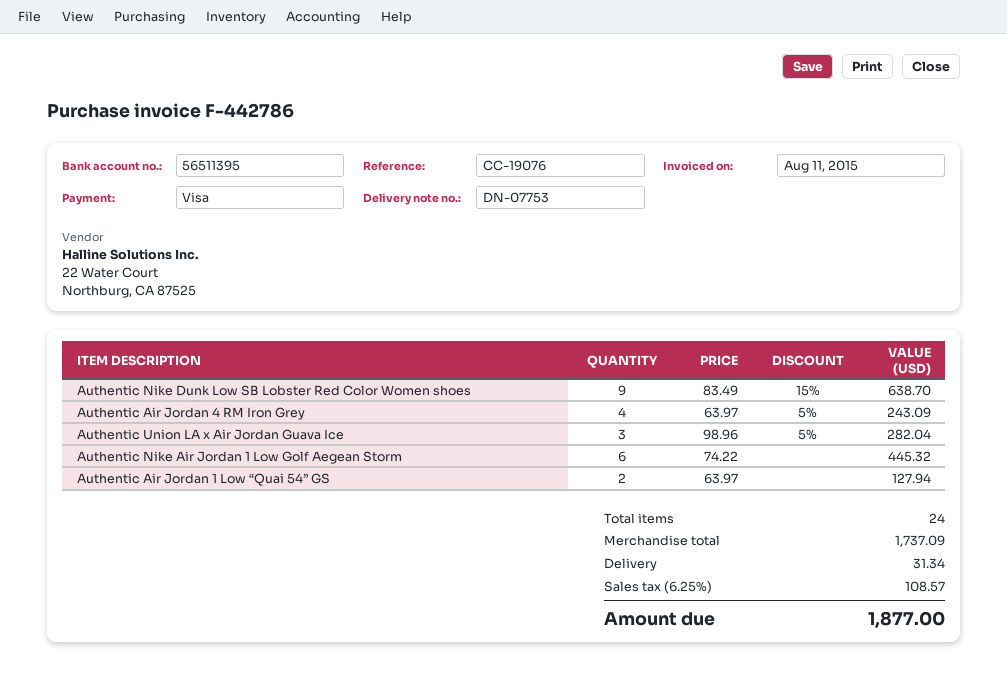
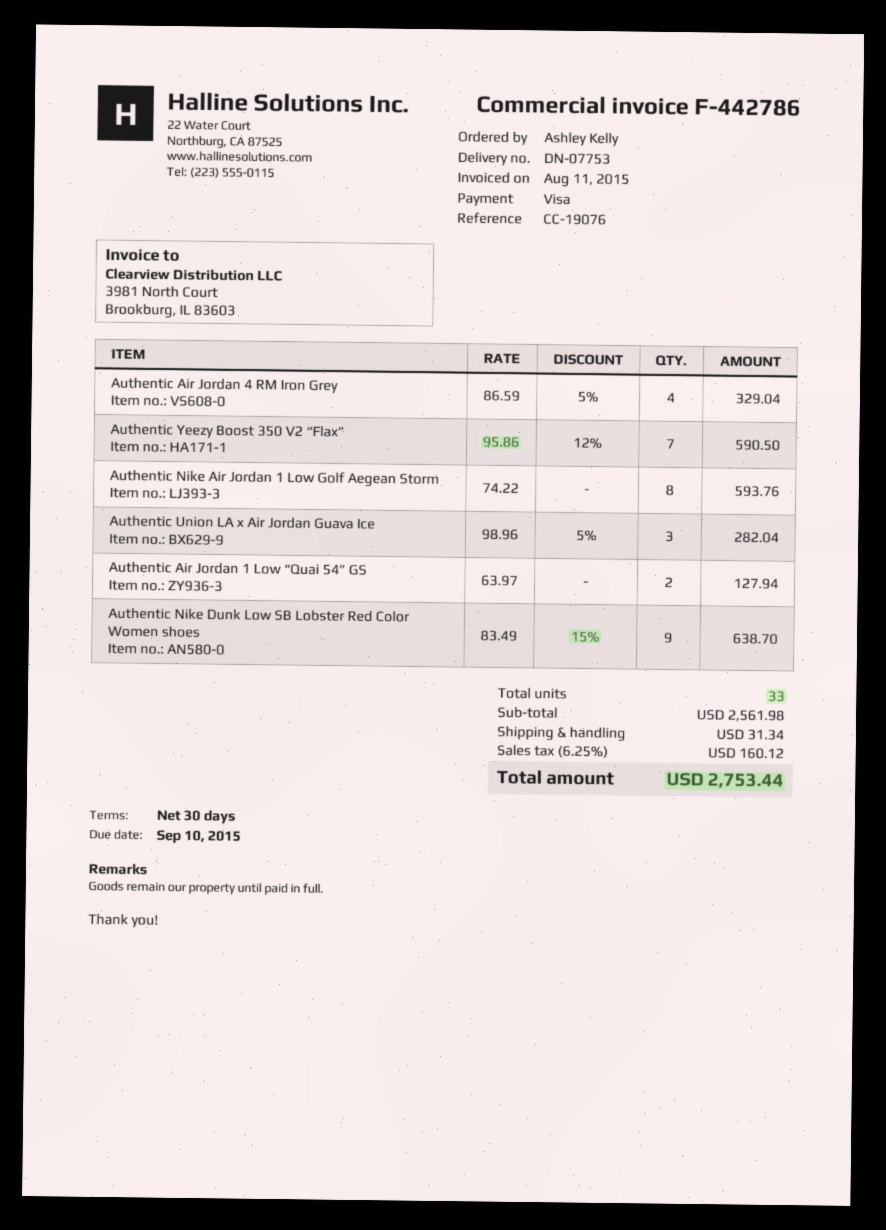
Authentic Air Jordan 4 RM Iron Grey: 4 x 63.97 - 5% = 243.09 -> 4 x 86.59 - 5% = 329.04
Authentic Nike Air Jordan 1 Low Golf Aegean Storm: 6 x 74.22 = 445.32 -> 8 x 74.22 = 593.76
Authentic Yeezy Boost 350 V2 “Flax”: none -> 7 x 95.86 - 12% = 590.50
total quantity: 24 -> 33
subtotal: 1737.09 -> 2561.98
tax: 6.25% = 108.57 -> 6.25% = 160.12
total: 1877.00 -> 2753.44

